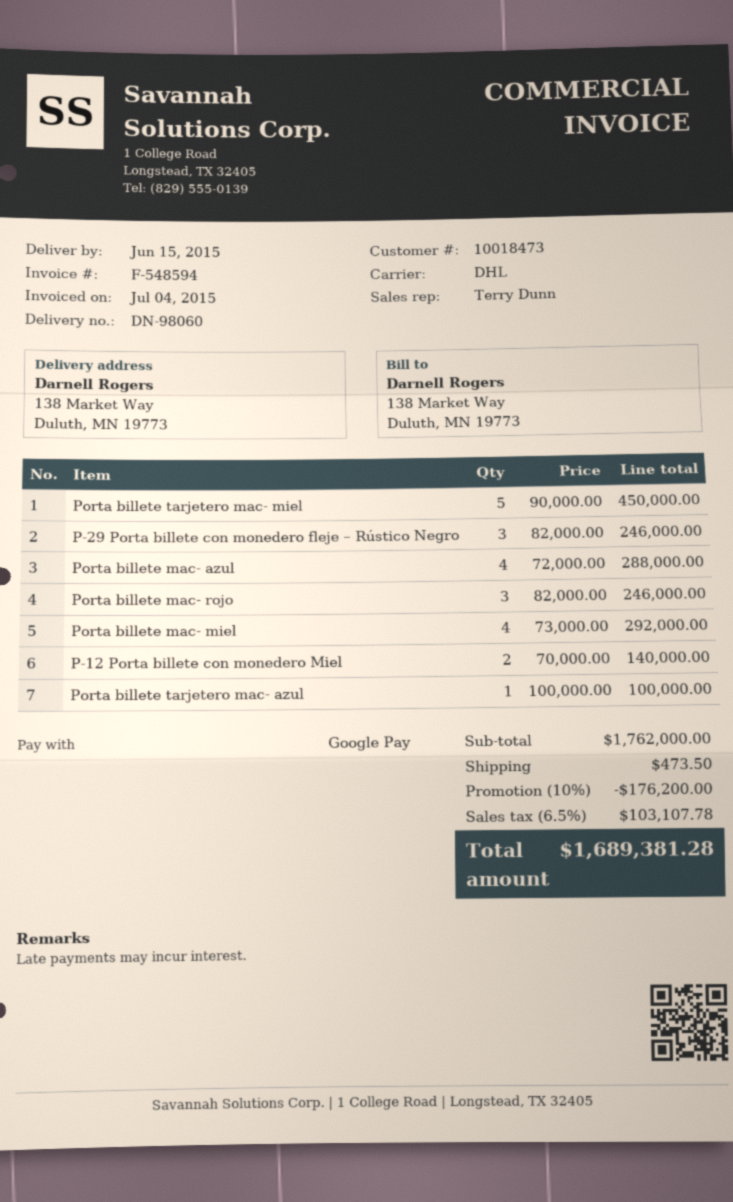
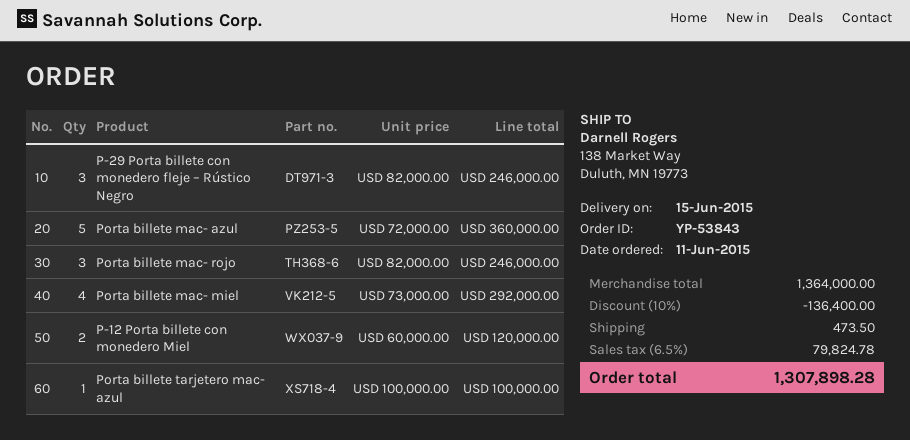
Porta billete tarjetero mac- miel: 5 x 90000.00 = 450000.00 -> none
Porta billete mac- azul: 4 x 72000.00 = 288000.00 -> 5 x 72000.00 = 360000.00
P-12 Porta billete con monedero Miel: 2 x 70000.00 = 140000.00 -> 2 x 60000.00 = 120000.00
subtotal: 1762000.00 -> 1364000.00
discount: 10% = 176200.00 -> 10% = 136400.00
tax: 6.5% = 103107.78 -> 6.5% = 79824.78
total: 1689381.28 -> 1307898.28

